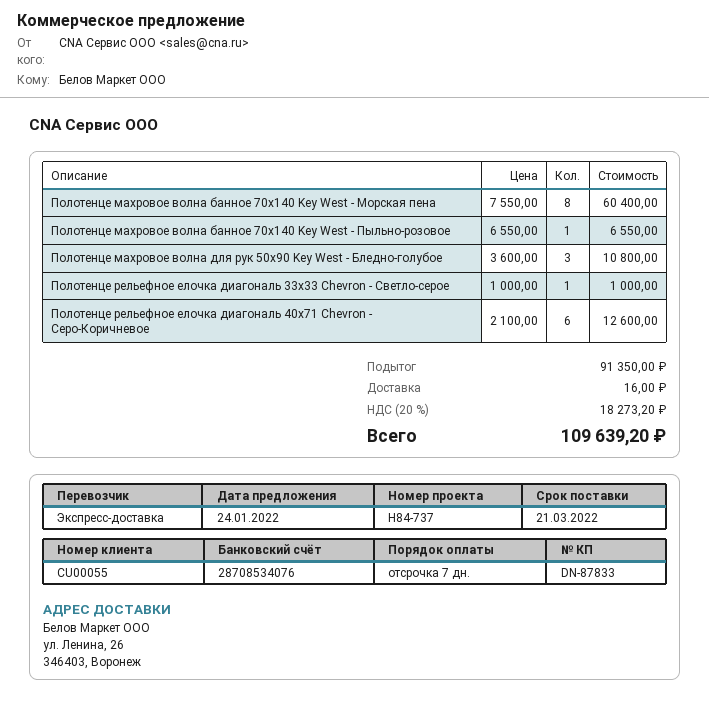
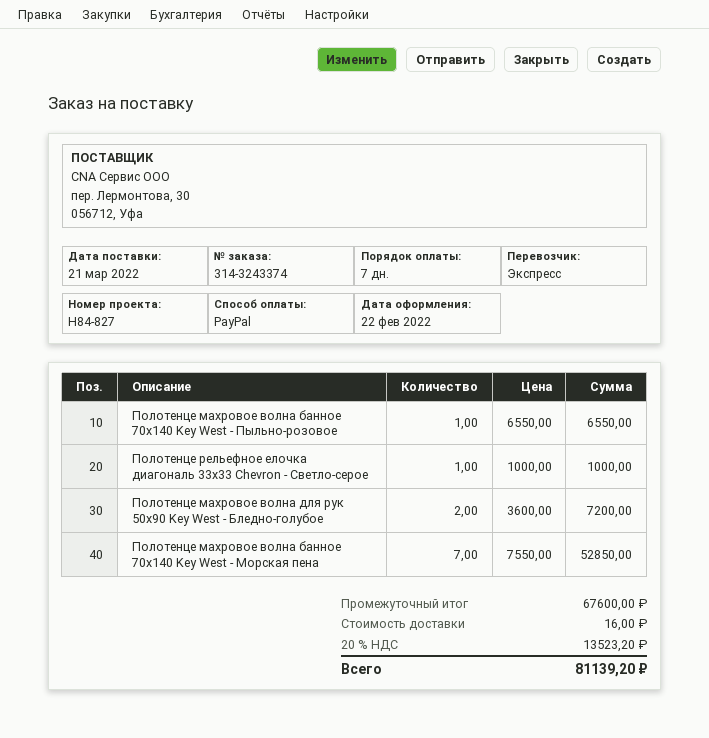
reference: H84-737 -> H84-827
Полотенце махровое волна банное 70х140 Key West - Морская пена: 8 x 7550.00 = 60400.00 -> 7 x 7550.00 = 52850.00
Полотенце махровое волна для рук 50х90 Key West - Бледно-голубое: 3 x 3600.00 = 10800.00 -> 2 x 3600.00 = 7200.00
Полотенце рельефное елочка диагональ 40х71 Chevron - Серо-Коричневое: 6 x 2100.00 = 12600.00 -> none
subtotal: 91350.00 -> 67600.00
tax: 20% = 18273.20 -> 20% = 13523.20
total: 109639.20 -> 81139.20

